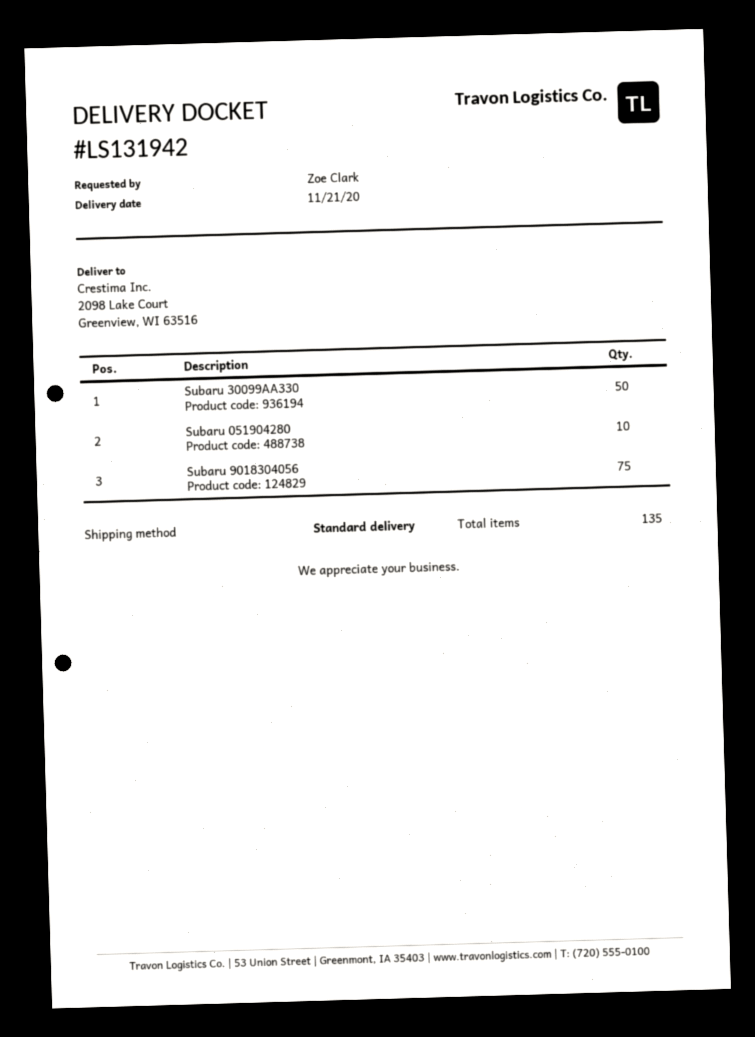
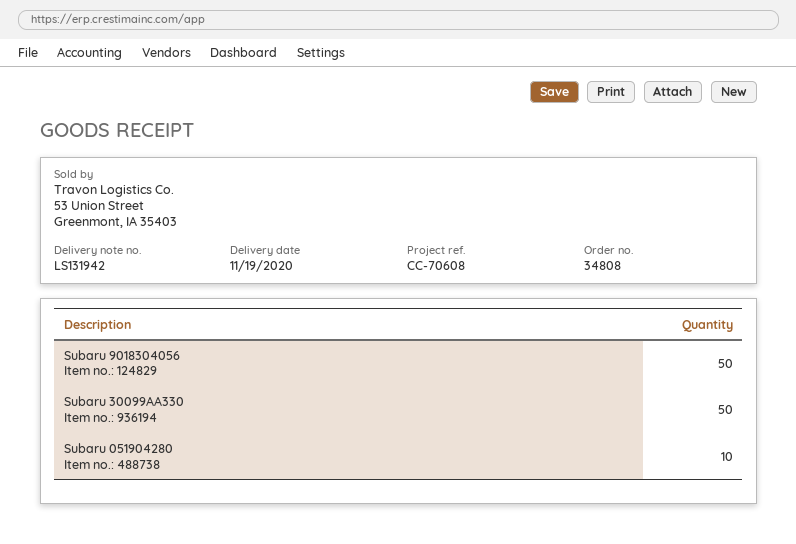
delivery date: 2020-11-21 -> 2020-11-19
Subaru 9018304056: 75 -> 50

